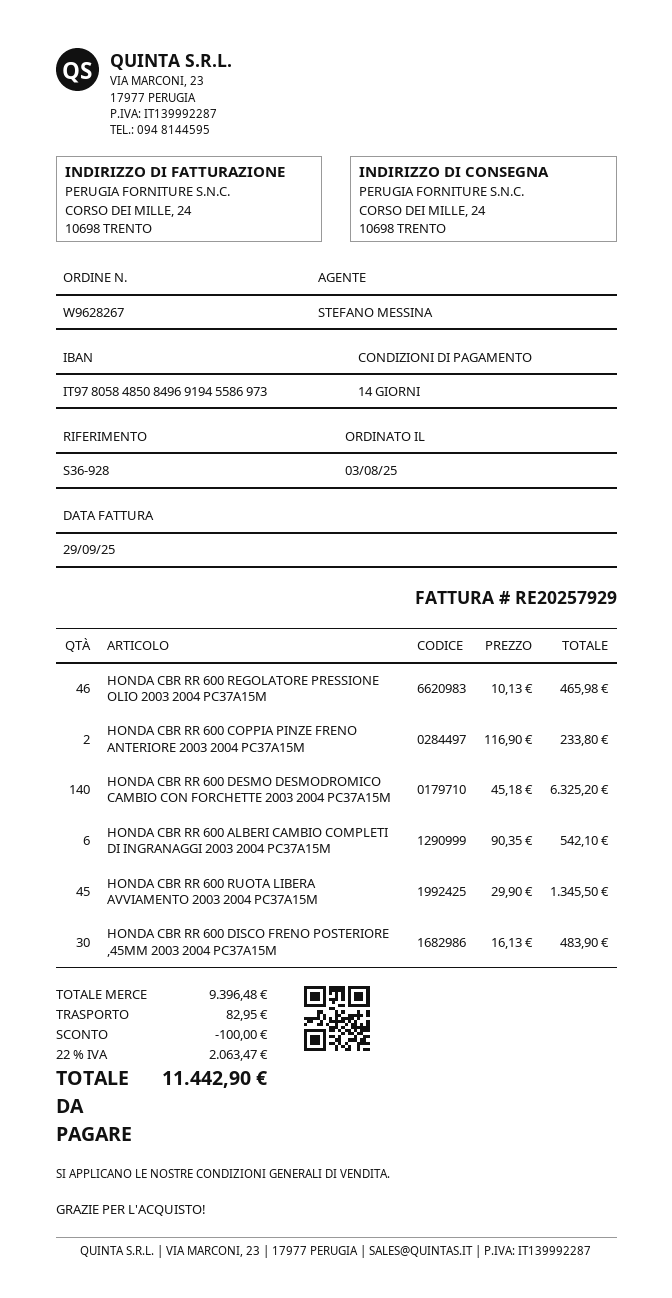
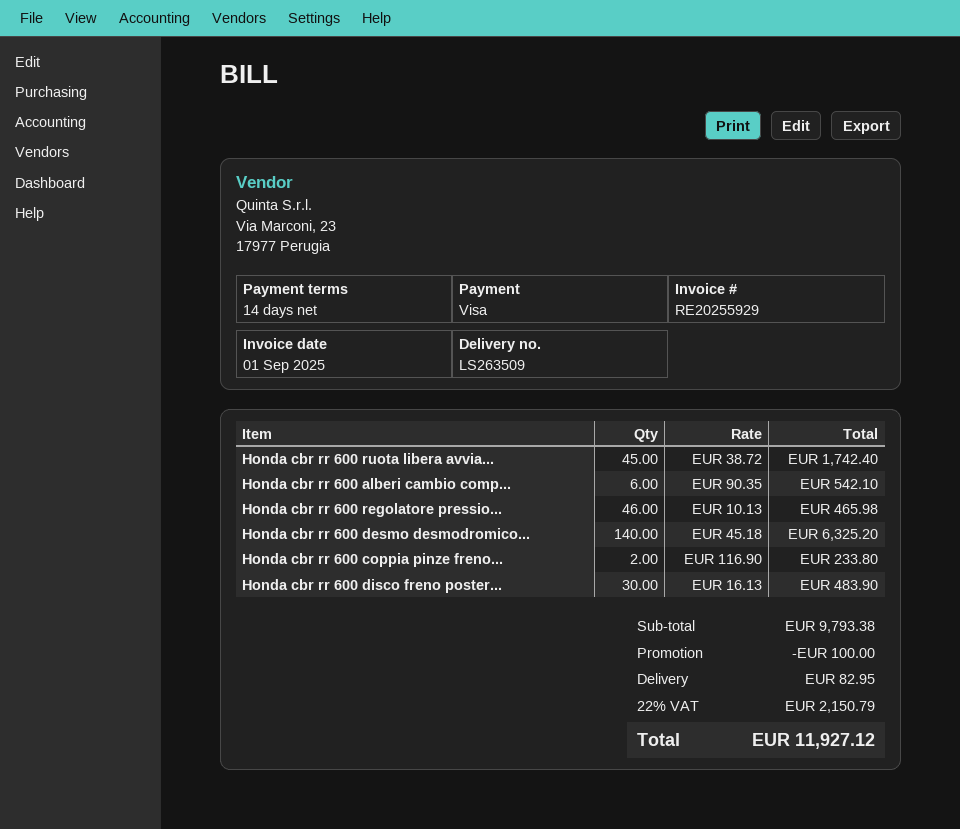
invoice number: RE20257929 -> RE20255929
invoice date: 2025-09-29 -> 2025-09-01
HONDA CBR RR 600 RUOTA LIBERA AVVIAMENTO 2003 2004 PC37A15M: 45 x 29.90 = 1345.50 -> 45 x 38.72 = 1742.40
subtotal: 9396.48 -> 9793.38
tax: 22% = 2063.47 -> 22% = 2150.79
total: 11442.90 -> 11927.12

